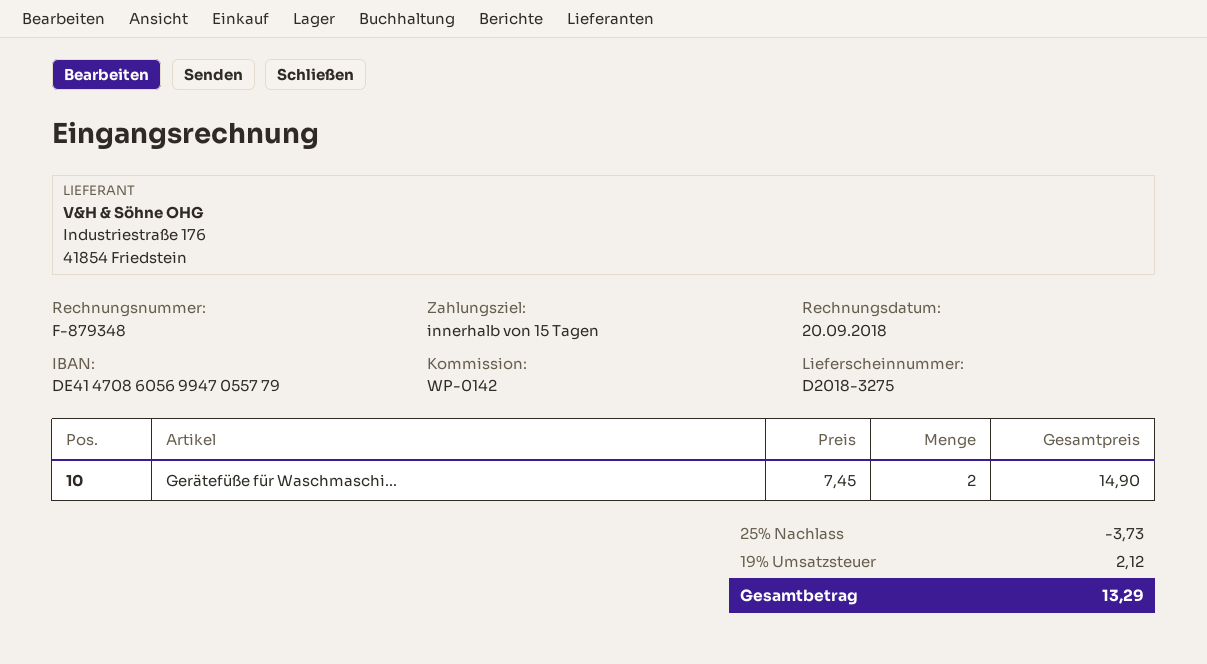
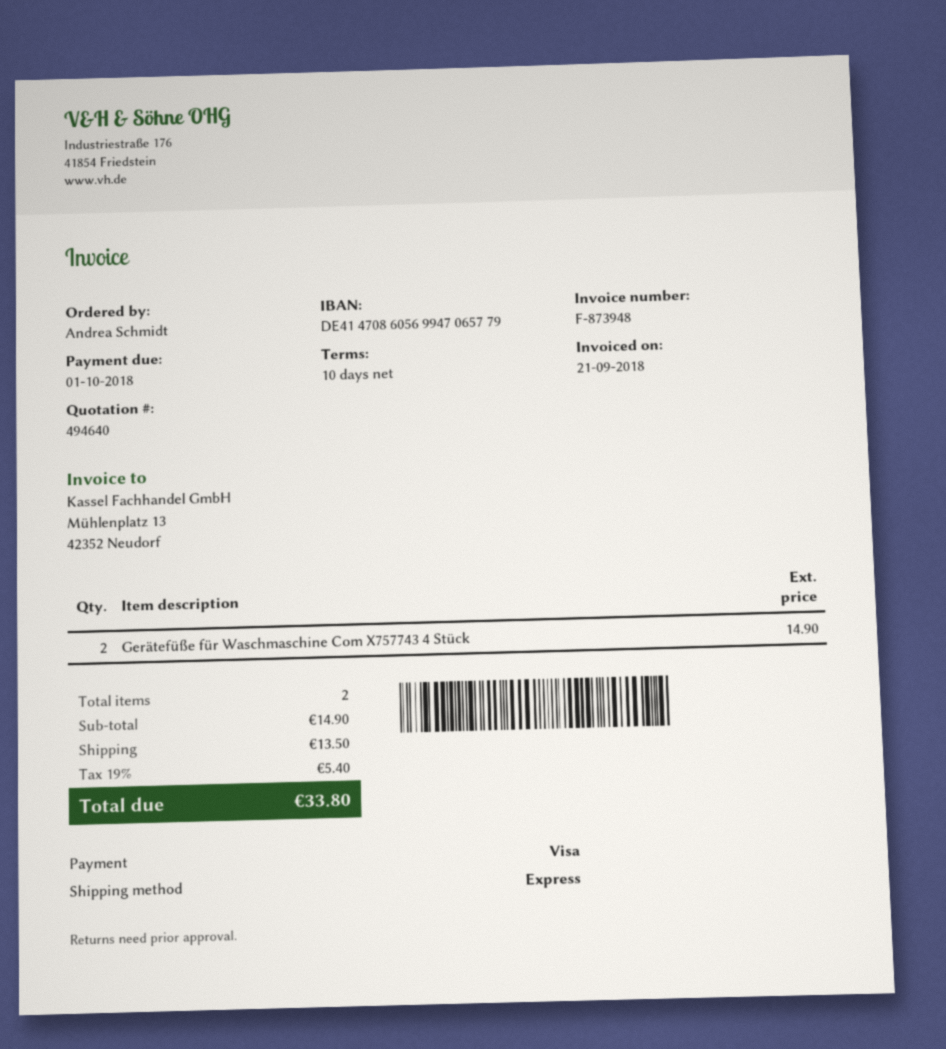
invoice number: F-879348 -> F-873948
invoice date: 2018-09-20 -> 2018-09-21
payment terms: 15 days -> 10 days
bank account: DE41470860569947055779 -> DE41470860569947065779
discount: 25% = 3.73 -> none
shipping: none -> 13.50
tax: 19% = 2.12 -> 19% = 5.40
total: 13.29 -> 33.80

